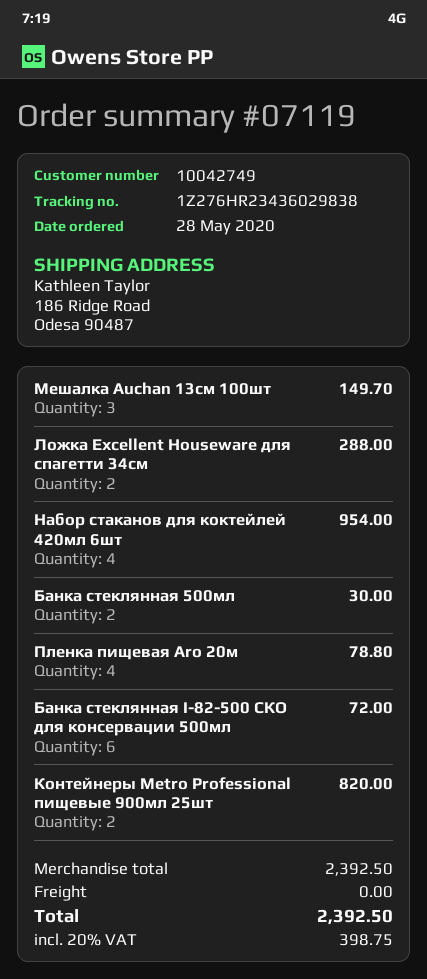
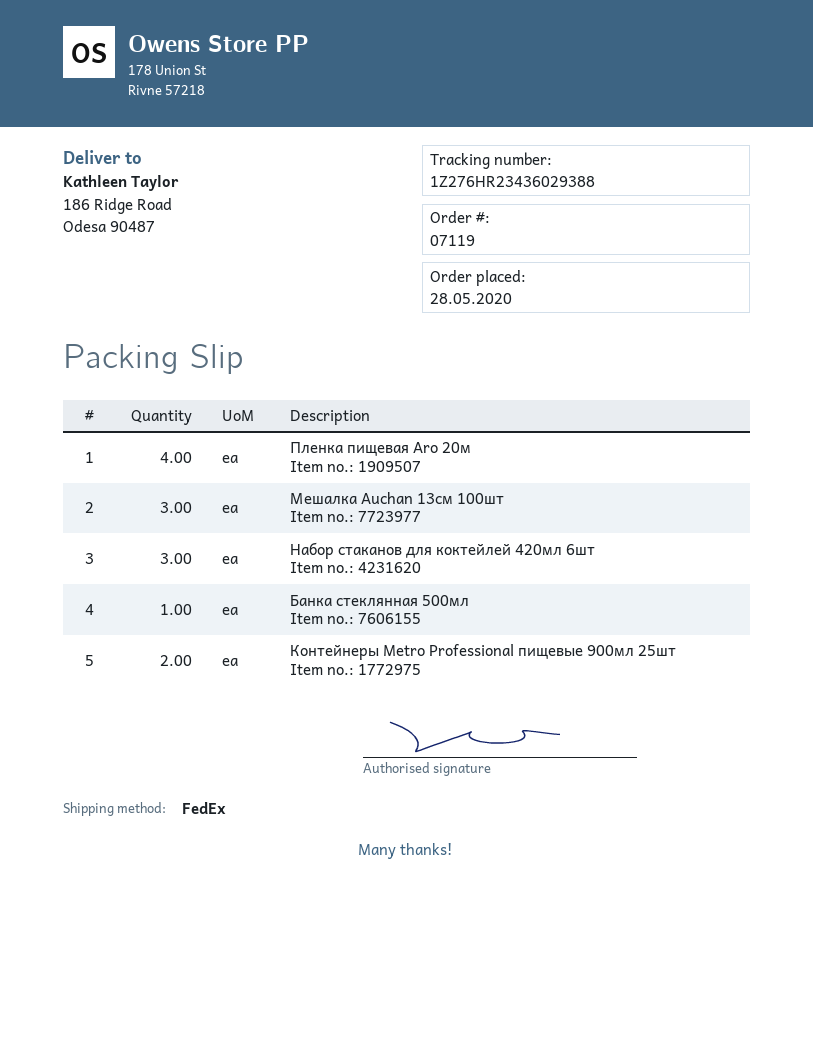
tracking number: 1Z276HR23436029838 -> 1Z276HR23436029388
Ложка Excellent Houseware для спагетти 34см: 2 -> none
Набор стаканов для коктейлей 420мл 6шт: 4 -> 3
Банка стеклянная 500мл: 2 -> 1
Банка стеклянная I-82-500 СКО для консервации 500мл: 6 -> none

